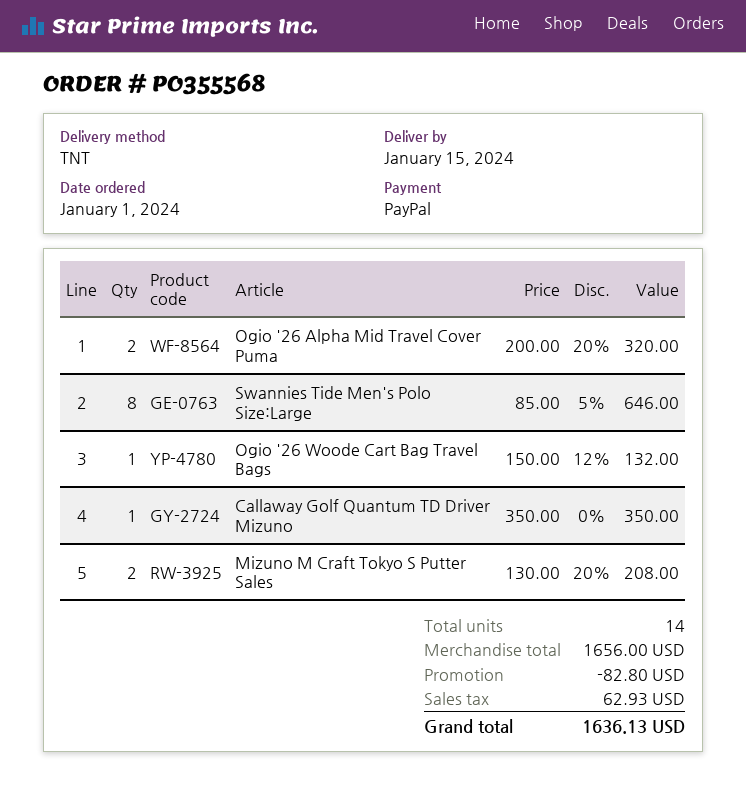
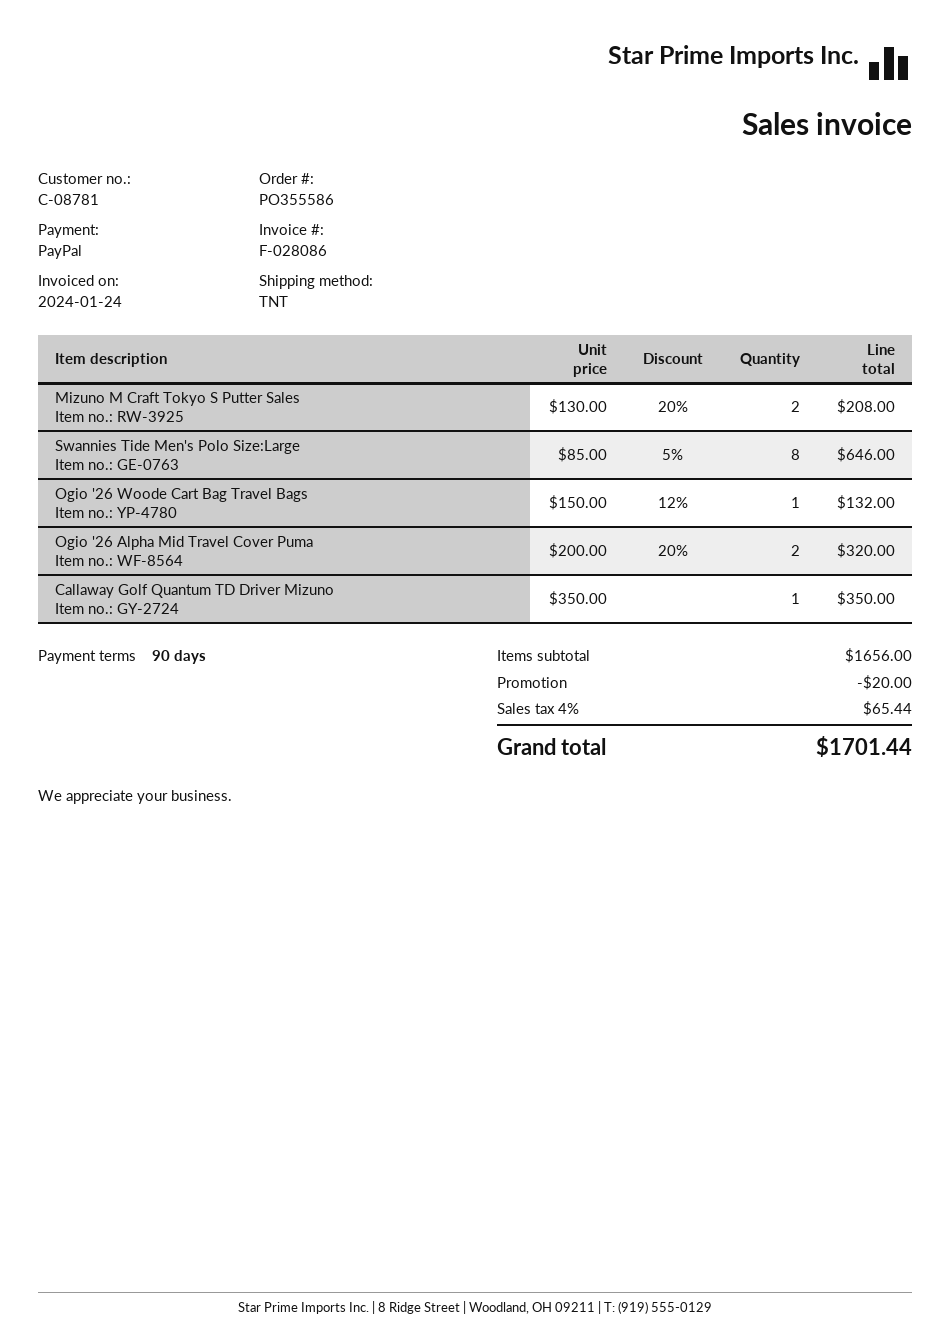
order number: PO355568 -> PO355586
discount: 82.80 -> 20.00
tax: 62.93 -> 65.44
total: 1636.13 -> 1701.44

